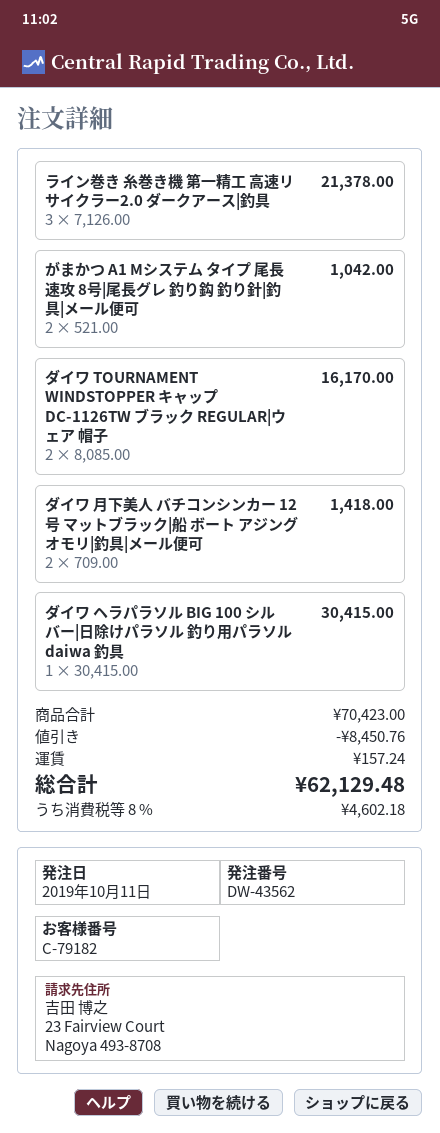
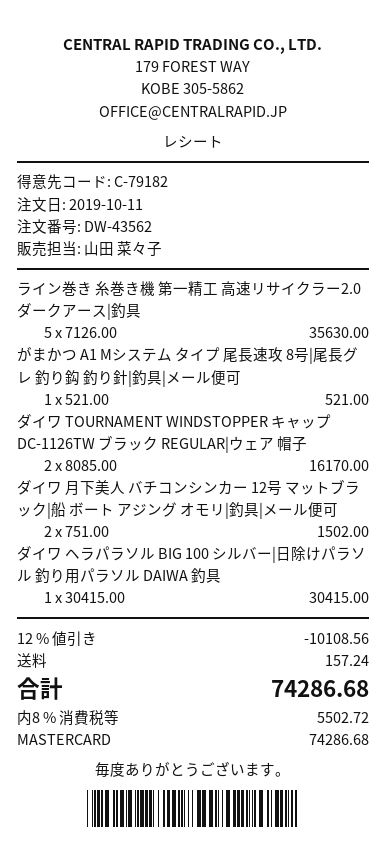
ライン巻き 糸巻き機 第一精工 高速リサイクラー2.0 ダークアース|釣具: 3 x 7126.00 = 21378.00 -> 5 x 7126.00 = 35630.00
がまかつ A1 Mシステム タイプ 尾長速攻 8号|尾長グレ 釣り鈎 釣り針|釣具|メール便可: 2 x 521.00 = 1042.00 -> 1 x 521.00 = 521.00
ダイワ 月下美人 バチコンシンカー 12号 マットブラック|船 ボート アジング オモリ|釣具|メール便可: 2 x 709.00 = 1418.00 -> 2 x 751.00 = 1502.00
discount: 8450.76 -> 10108.56
tax: 8% = 4602.18 -> 8% = 5502.72
total: 62129.48 -> 74286.68

